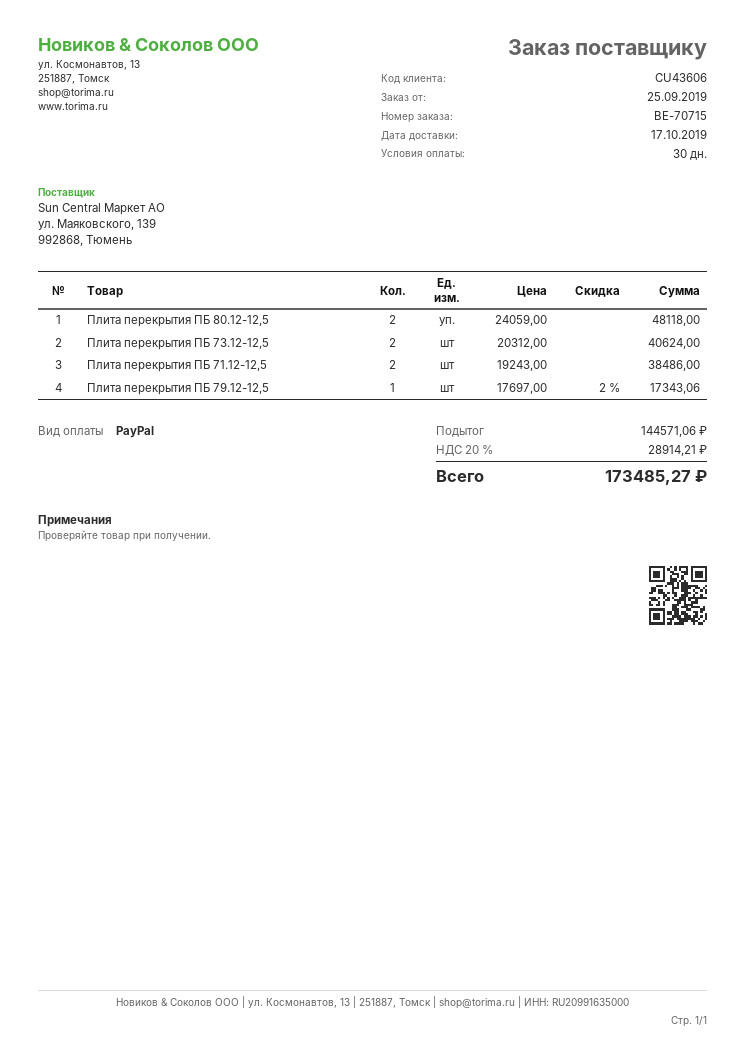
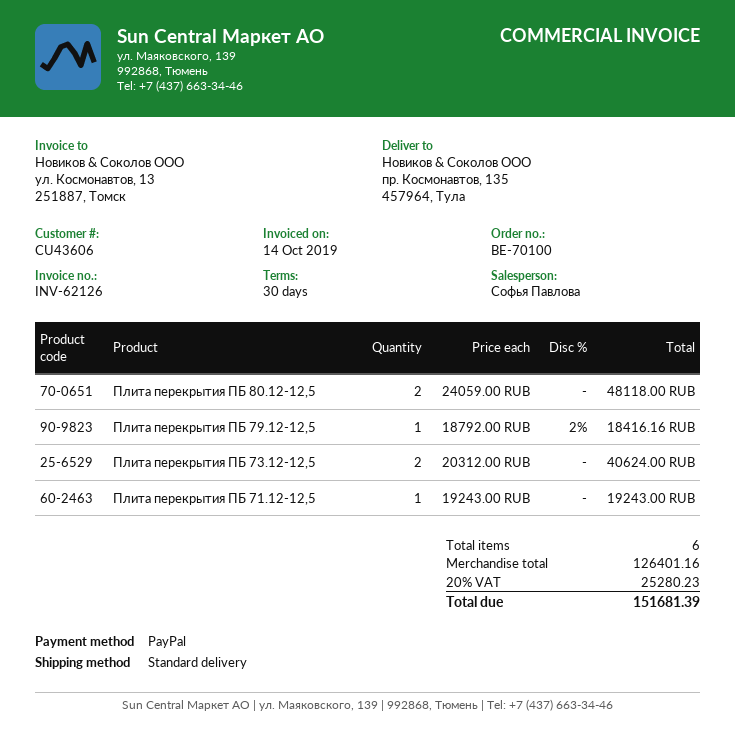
order number: BE-70715 -> BE-70100
Плита перекрытия ПБ 71.12-12,5: 2 x 19243.00 = 38486.00 -> 1 x 19243.00 = 19243.00
Плита перекрытия ПБ 79.12-12,5: 1 x 17697.00 - 2% = 17343.06 -> 1 x 18792.00 - 2% = 18416.16
subtotal: 144571.06 -> 126401.16
tax: 20% = 28914.21 -> 20% = 25280.23
total: 173485.27 -> 151681.39

